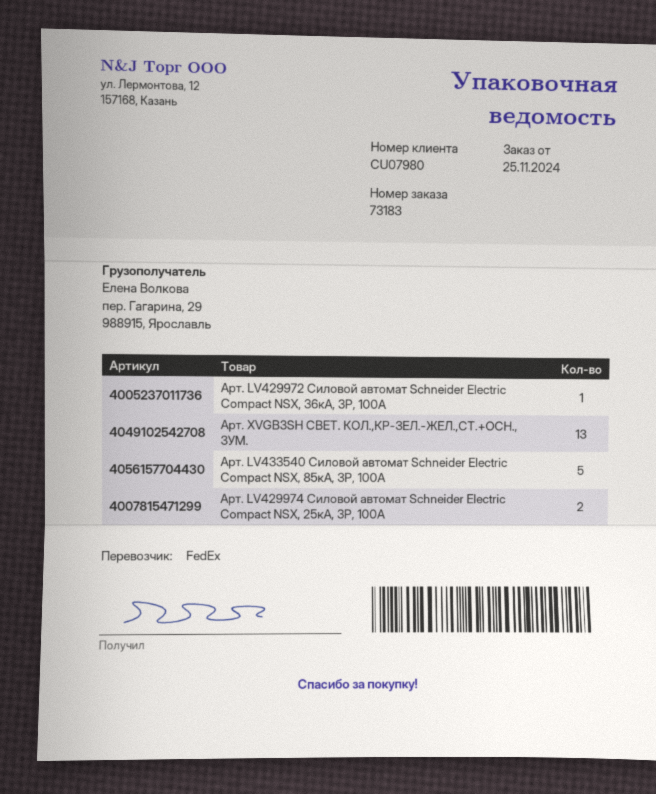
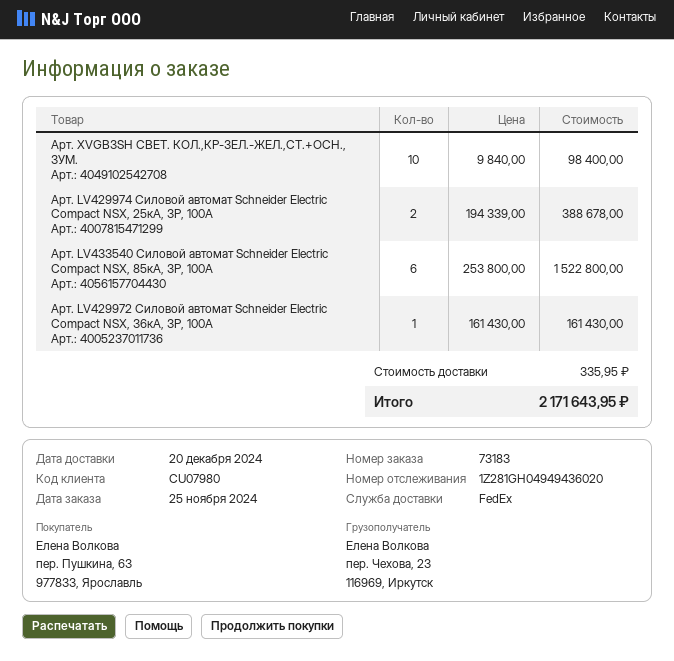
ship to: пер. Гагарина, 29, 988915, Ярославль -> пер. Чехова, 23, 116969, Иркутск
Арт. XVGB3SH СВЕТ. КОЛ.,КР-ЗЕЛ.-ЖЕЛ.,СТ.+ОСН., ЗУМ.: 13 -> 10
Арт. LV433540 Силовой автомат Schneider Electric Compact NSX, 85кА, 3P, 100А: 5 -> 6

